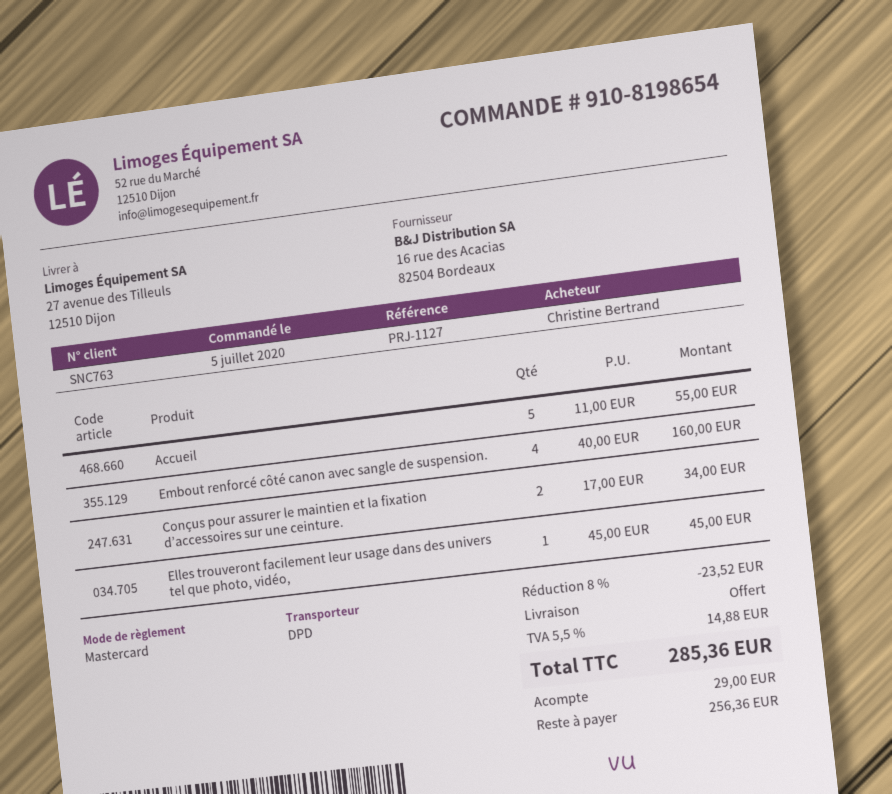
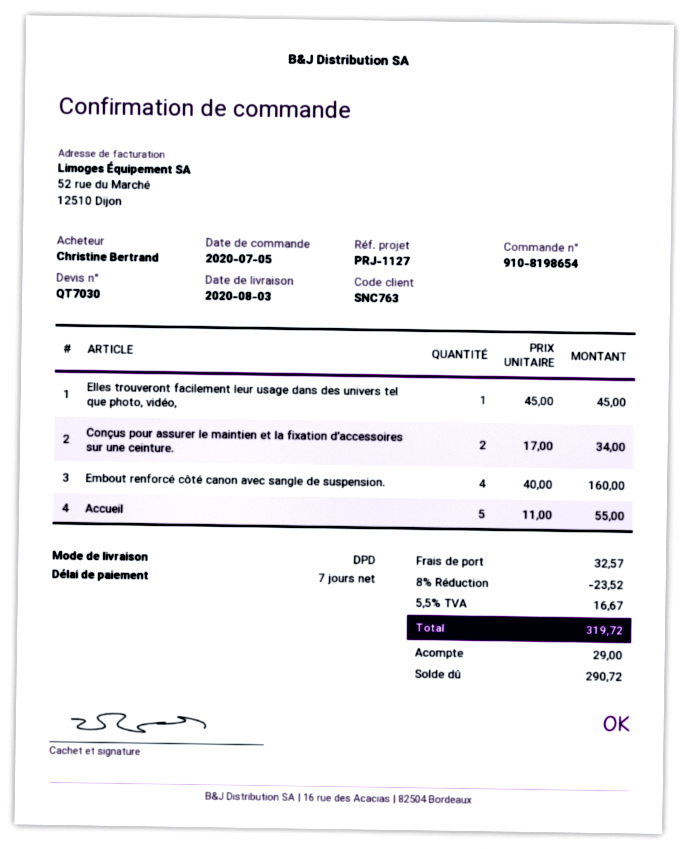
shipping: 0.00 -> 32.57
tax: 5.5% = 14.88 -> 5.5% = 16.67
total: 285.36 -> 319.72
balance: 256.36 -> 290.72

